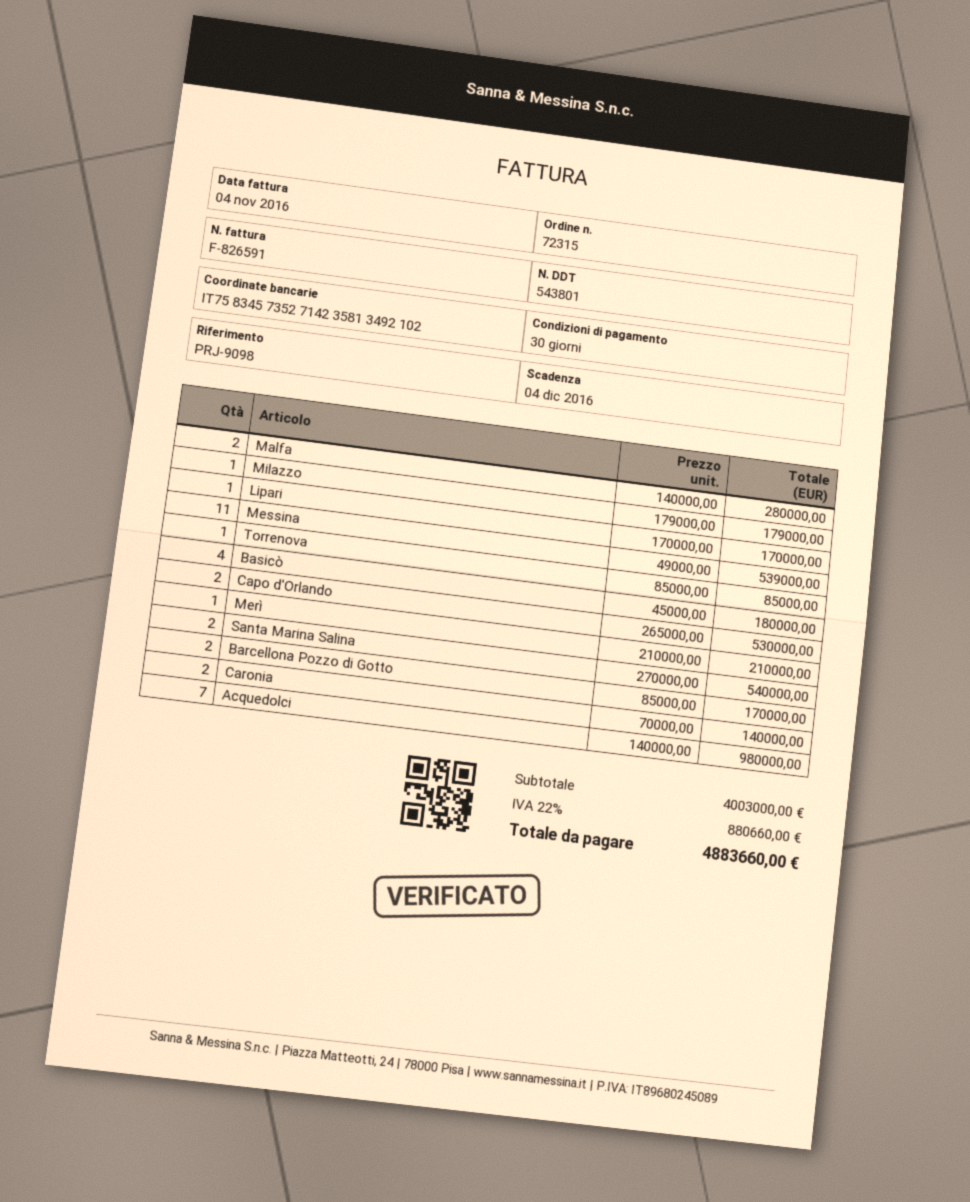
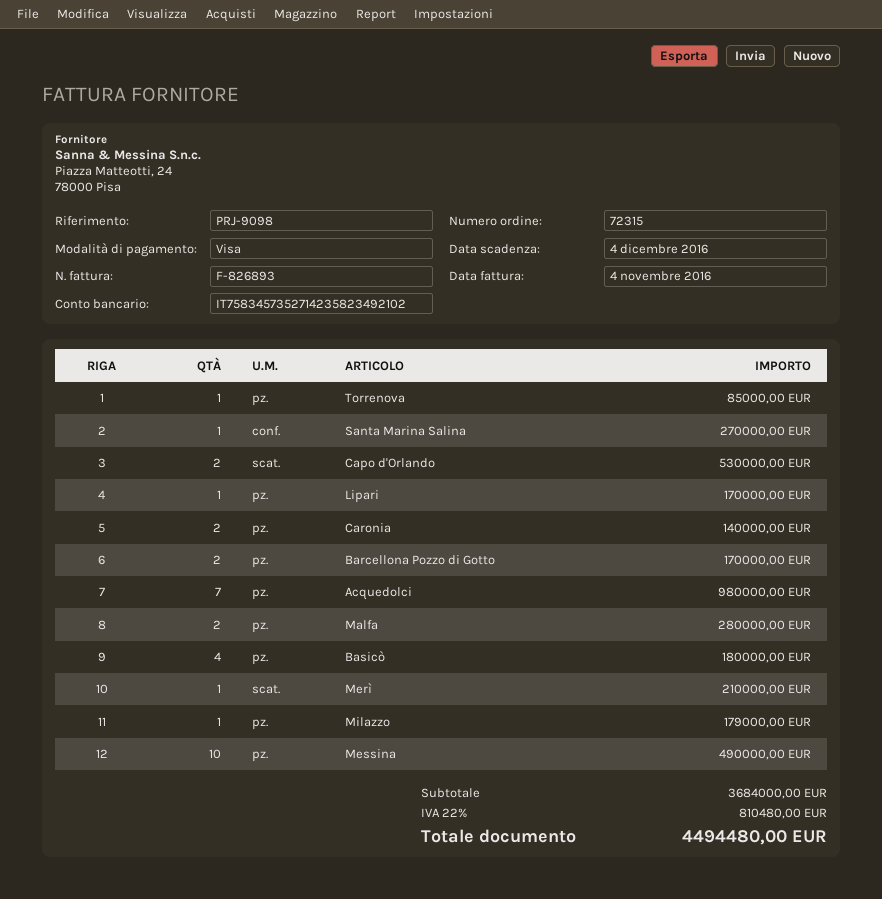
invoice number: F-826591 -> F-826893
bank account: IT7583457352714235813492102 -> IT7583457352714235823492102
Messina: 11 for 539000.00 -> 10 for 490000.00
Santa Marina Salina: 2 for 540000.00 -> 1 for 270000.00
subtotal: 4003000.00 -> 3684000.00
tax: 22% = 880660.00 -> 22% = 810480.00
total: 4883660.00 -> 4494480.00

